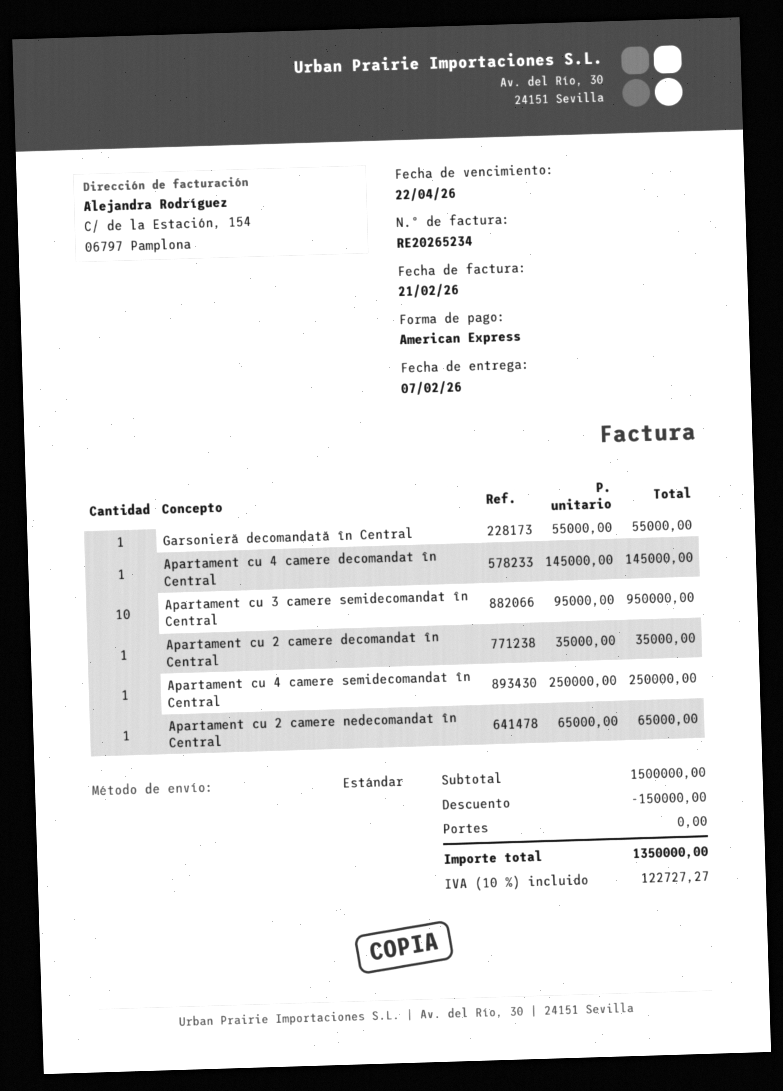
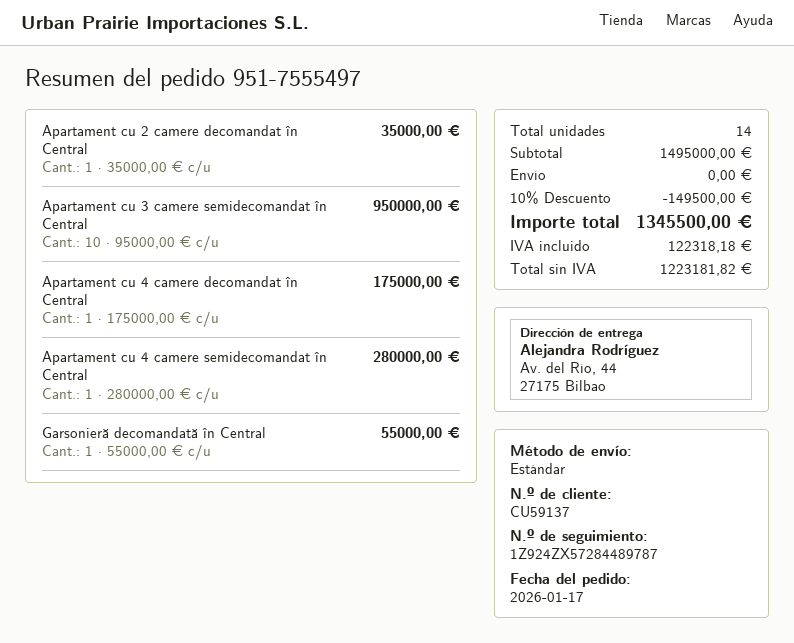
Apartament cu 4 camere decomandat în Central: 1 x 145000.00 = 145000.00 -> 1 x 175000.00 = 175000.00
Apartament cu 4 camere semidecomandat în Central: 1 x 250000.00 = 250000.00 -> 1 x 280000.00 = 280000.00
Apartament cu 2 camere nedecomandat în Central: 1 x 65000.00 = 65000.00 -> none
subtotal: 1500000.00 -> 1495000.00
discount: 150000.00 -> 149500.00
tax: 122727.27 -> 122318.18
total: 1350000.00 -> 1345500.00

